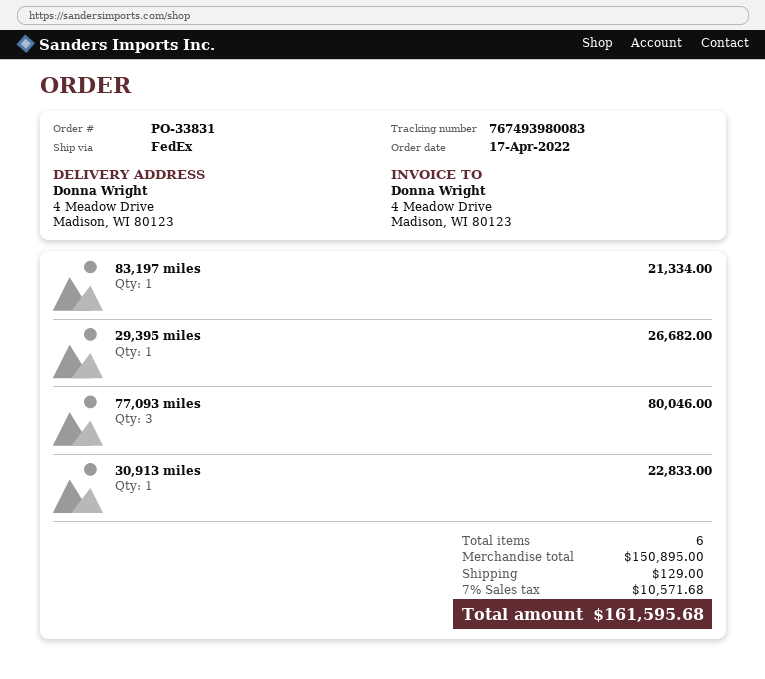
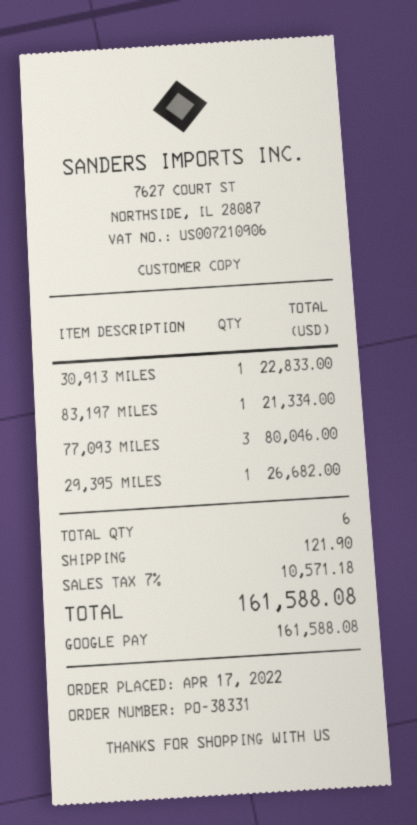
order number: PO-33831 -> PO-38331
shipping: 129.00 -> 121.90
tax: 7% = 10571.68 -> 7% = 10571.18
total: 161595.68 -> 161588.08

